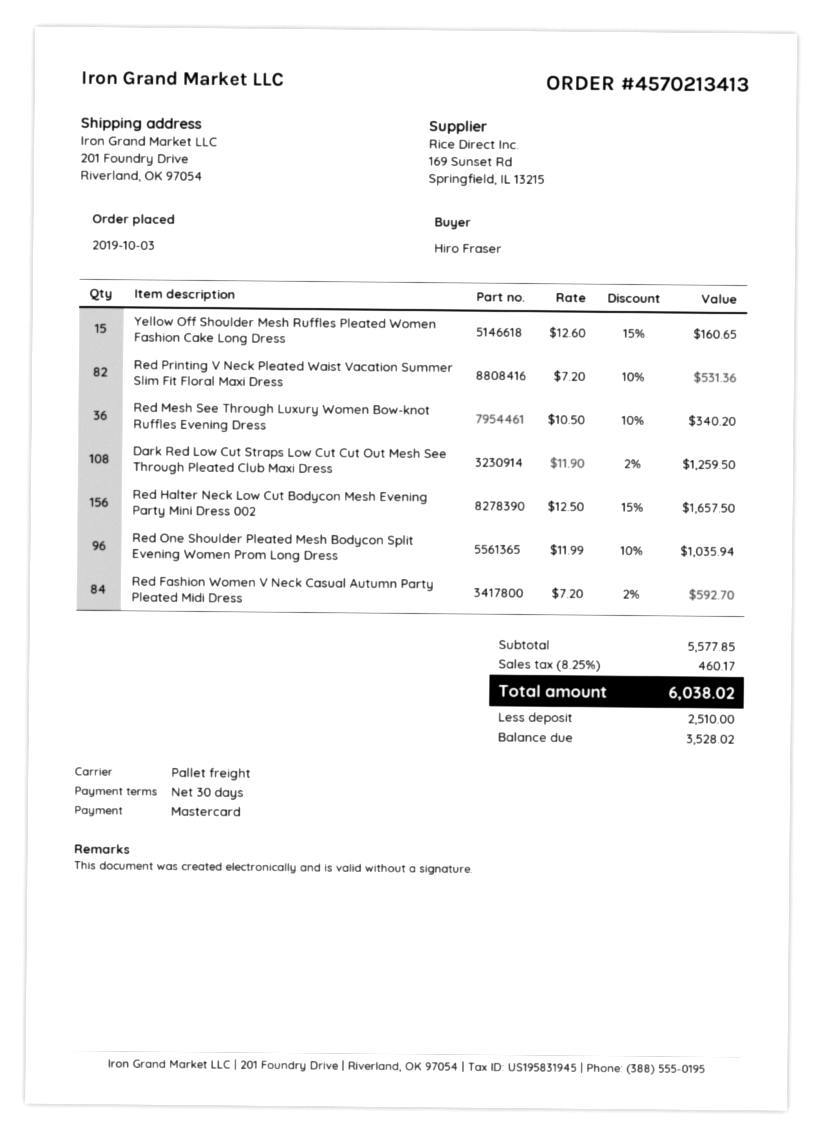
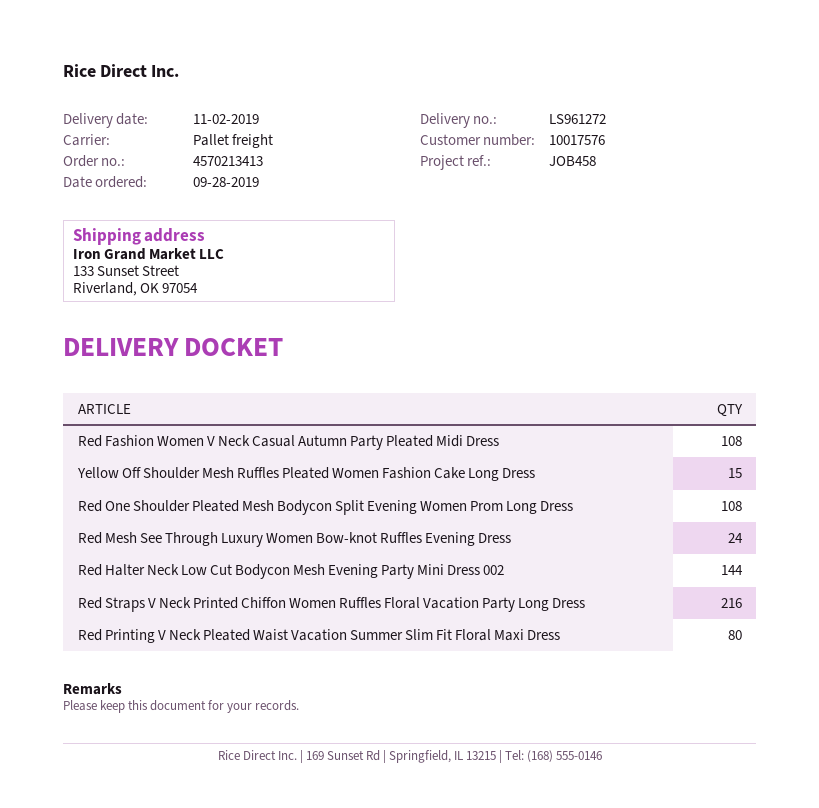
order date: 2019-10-03 -> 2019-09-28
ship to: 201 Foundry Drive, Riverland, OK 97054 -> 133 Sunset Street, Riverland, OK 97054
Red Printing V Neck Pleated Waist Vacation Summer Slim Fit Floral Maxi Dress: 82 -> 80
Red Mesh See Through Luxury Women Bow-knot Ruffles Evening Dress: 36 -> 24
Dark Red Low Cut Straps Low Cut Cut Out Mesh See Through Pleated Club Maxi Dress: 108 -> none
Red Halter Neck Low Cut Bodycon Mesh Evening Party Mini Dress 002: 156 -> 144
Red One Shoulder Pleated Mesh Bodycon Split Evening Women Prom Long Dress: 96 -> 108
Red Fashion Women V Neck Casual Autumn Party Pleated Midi Dress: 84 -> 108
Red Straps V Neck Printed Chiffon Women Ruffles Floral Vacation Party Long Dress: none -> 216

